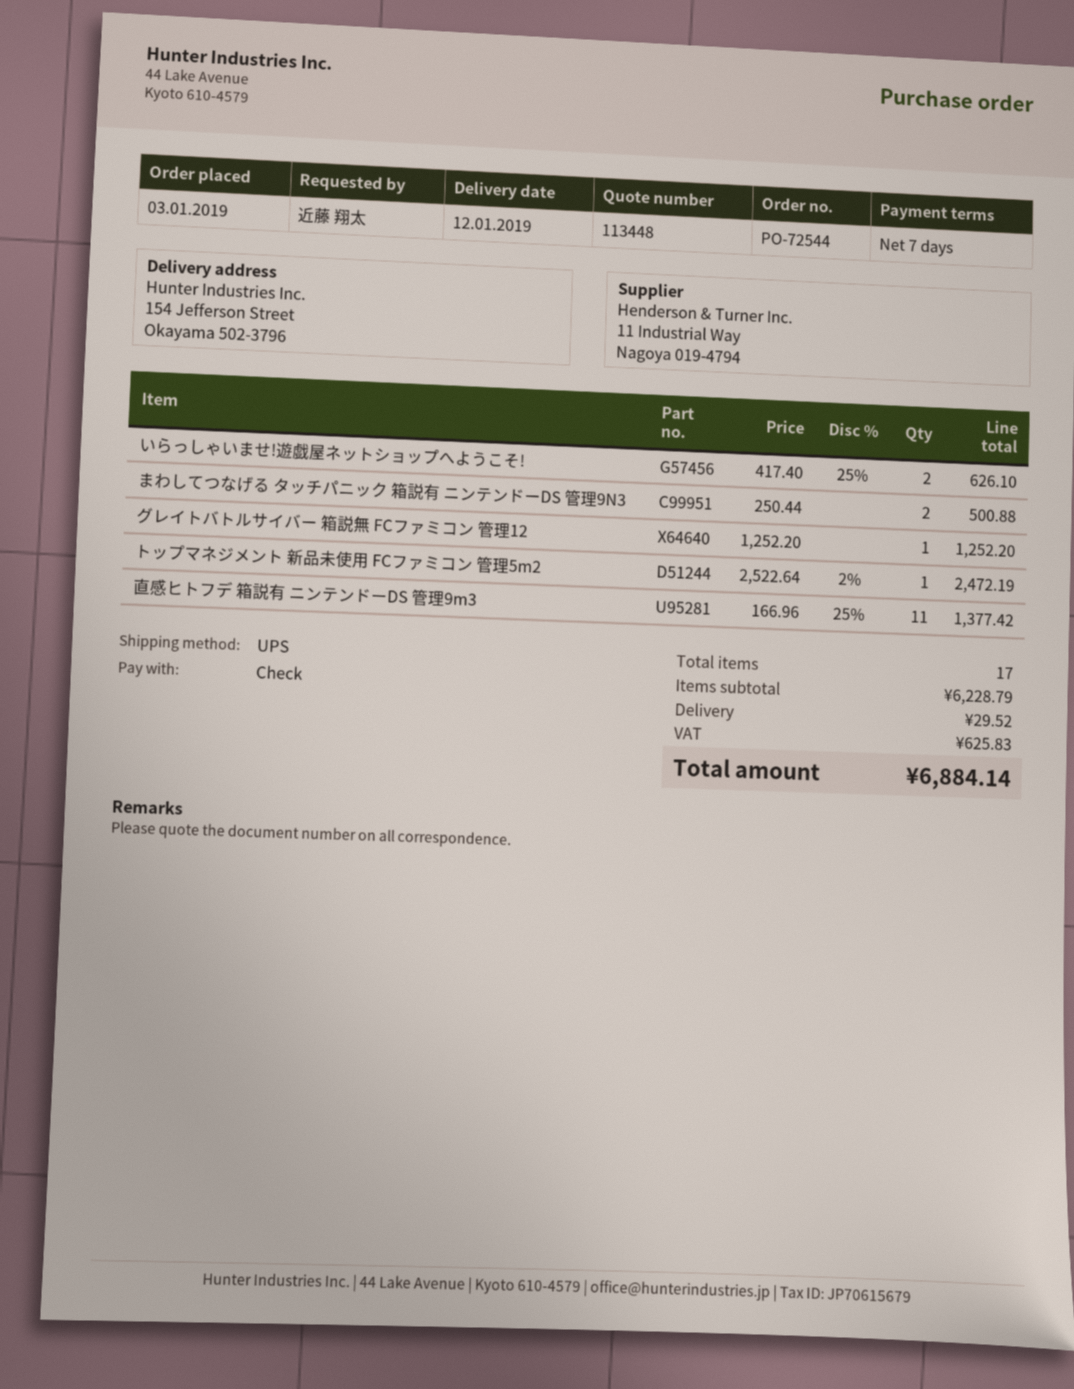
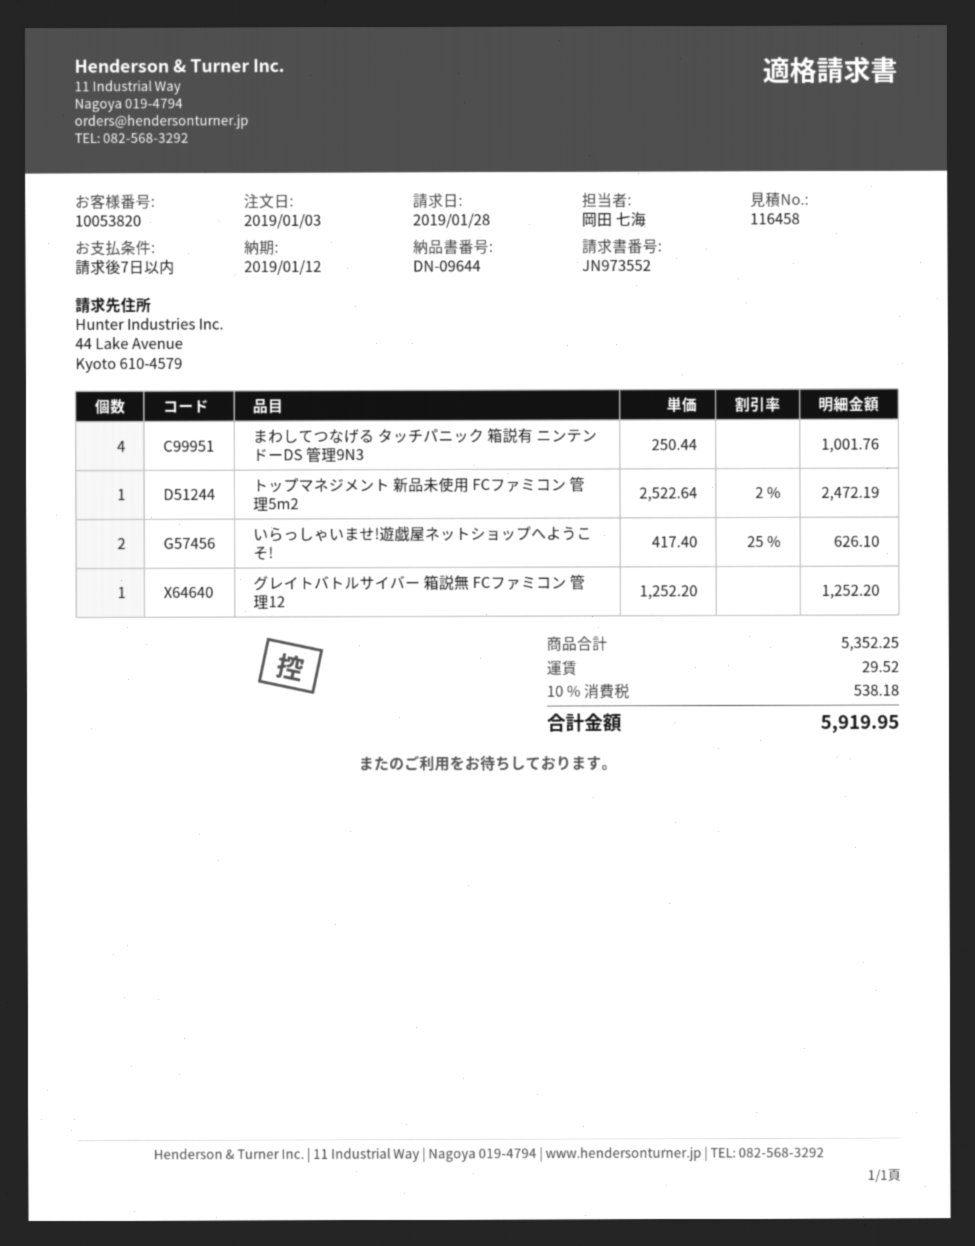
quote number: 113448 -> 116458
まわしてつなげる タッチパニック 箱説有 ニンテンドーDS 管理9N3: 2 x 250.44 = 500.88 -> 4 x 250.44 = 1001.76
直感ヒトフデ 箱説有 ニンテンドーDS 管理9m3: 11 x 166.96 - 25% = 1377.42 -> none
subtotal: 6228.79 -> 5352.25
tax: 625.83 -> 538.18
total: 6884.14 -> 5919.95

